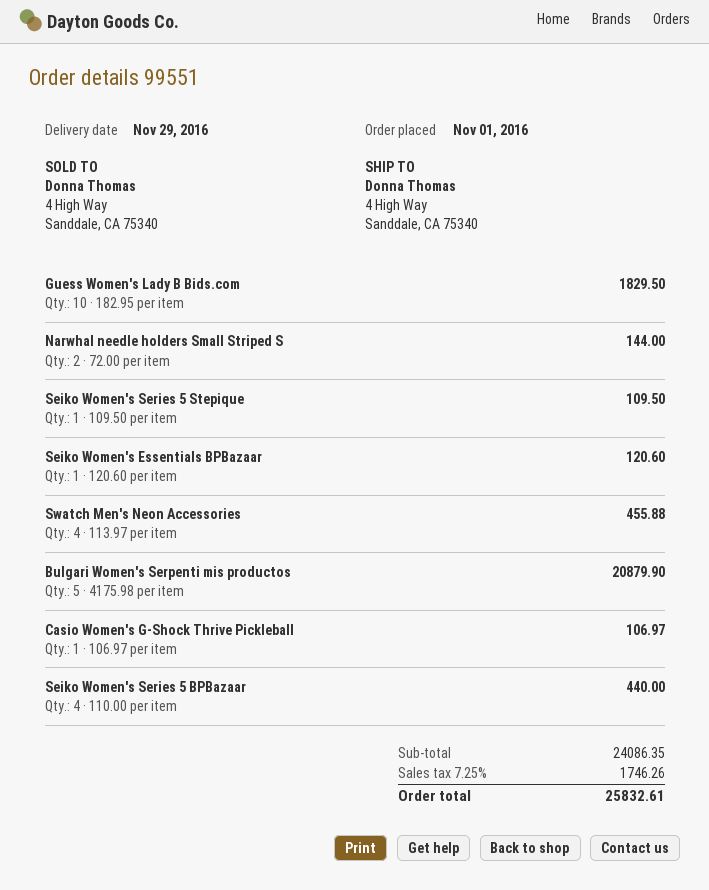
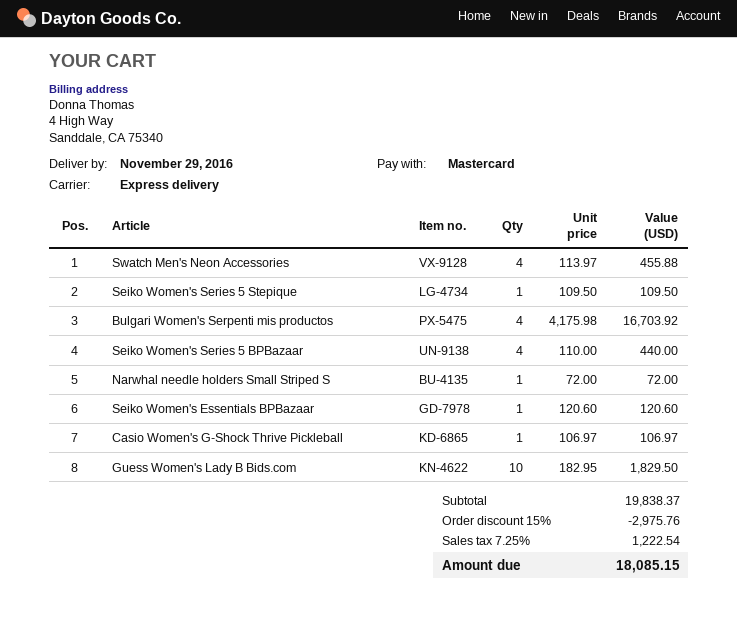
Narwhal needle holders Small Striped S: 2 x 72.00 = 144.00 -> 1 x 72.00 = 72.00
Bulgari Women's Serpenti mis productos: 5 x 4175.98 = 20879.90 -> 4 x 4175.98 = 16703.92
subtotal: 24086.35 -> 19838.37
discount: none -> 15% = 2975.76
tax: 7.25% = 1746.26 -> 7.25% = 1222.54
total: 25832.61 -> 18085.15

